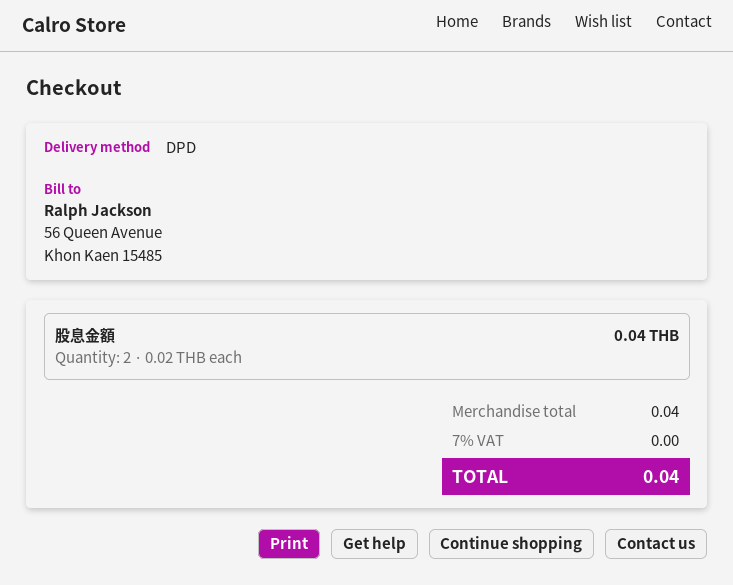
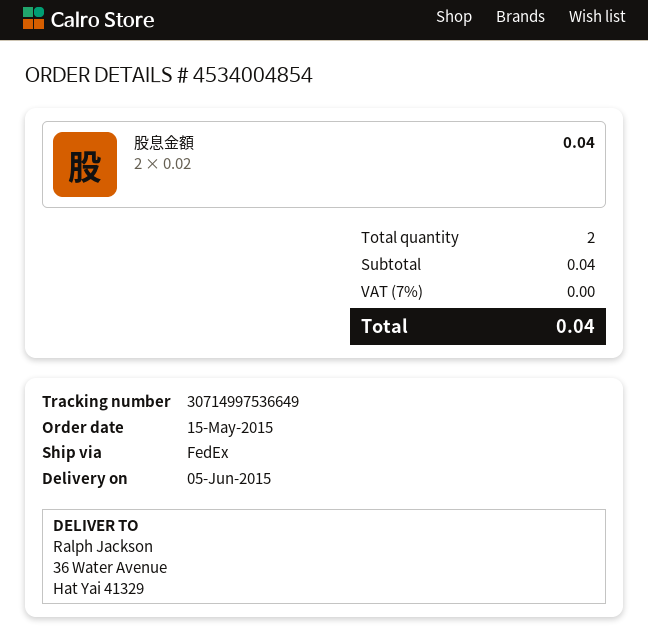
shipping method: DPD -> FedEx

